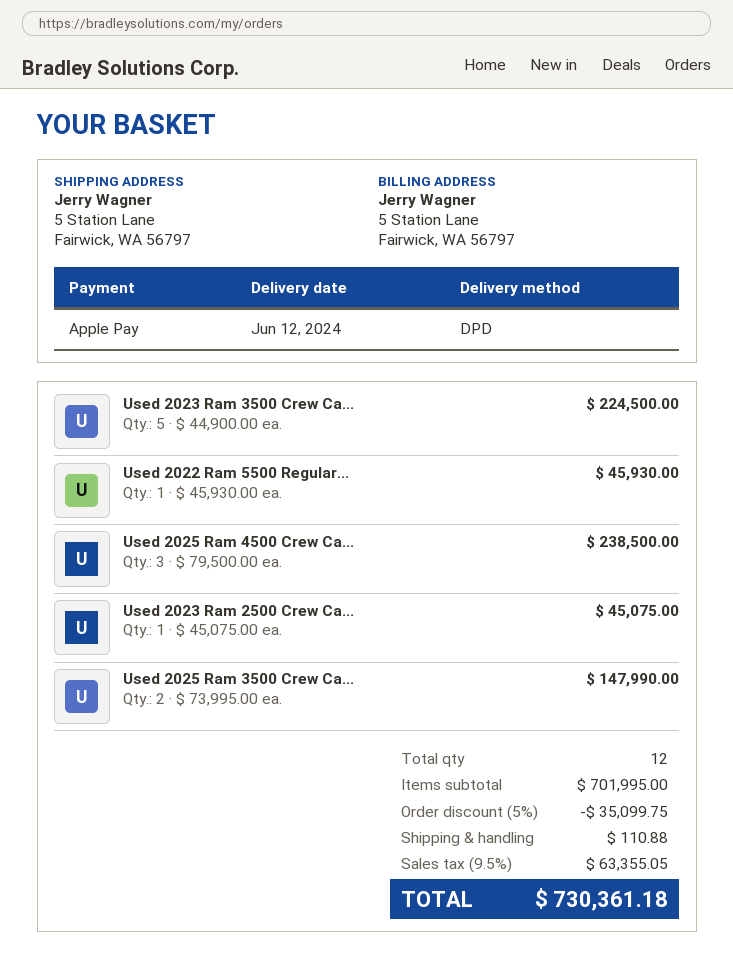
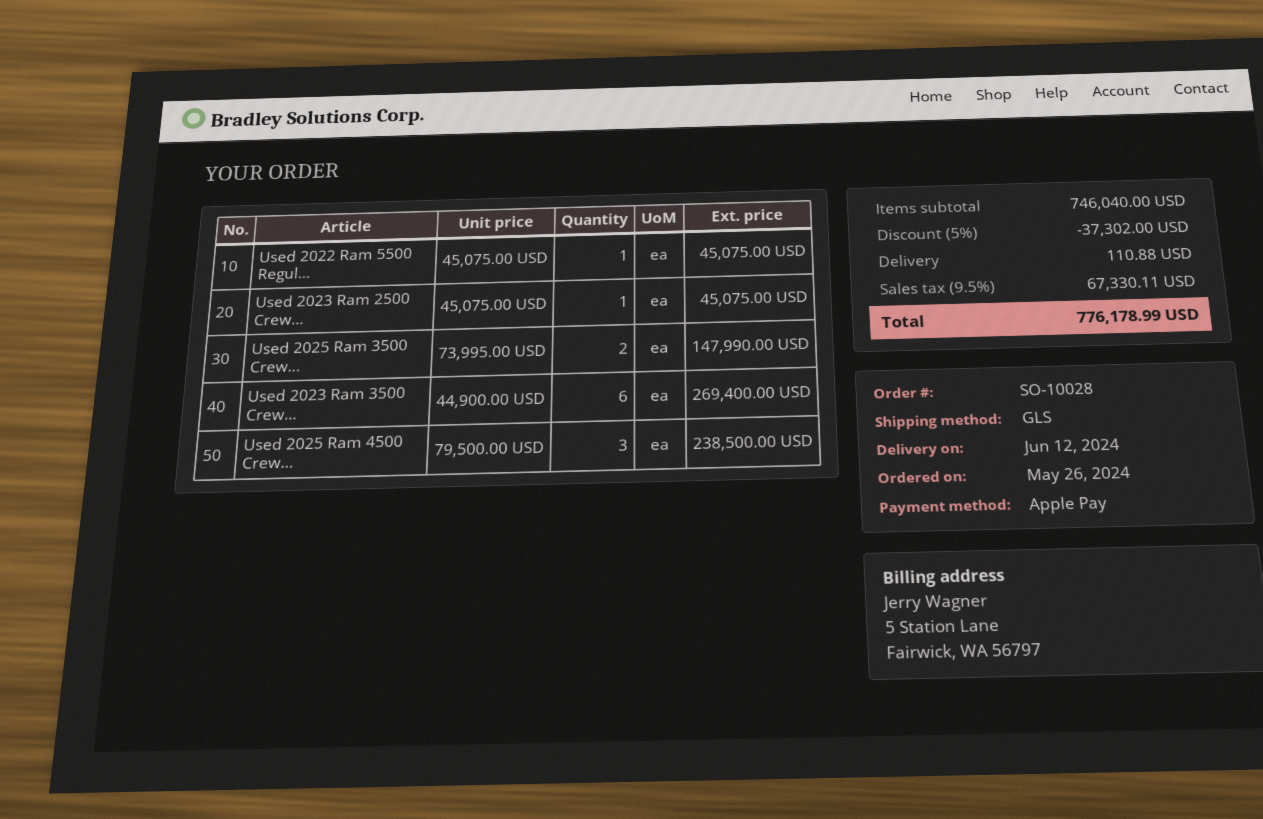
shipping method: DPD -> GLS
Used 2023 Ram 3500 Crew Ca...: 5 x 44900.00 = 224500.00 -> 6 x 44900.00 = 269400.00
Used 2022 Ram 5500 Regular...: 1 x 45930.00 = 45930.00 -> 1 x 45075.00 = 45075.00
subtotal: 701995.00 -> 746040.00
discount: 5% = 35099.75 -> 5% = 37302.00
tax: 9.5% = 63355.05 -> 9.5% = 67330.11
total: 730361.18 -> 776178.99

